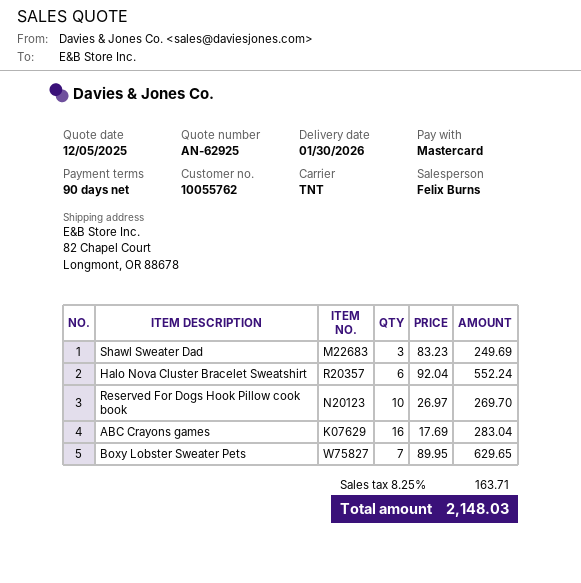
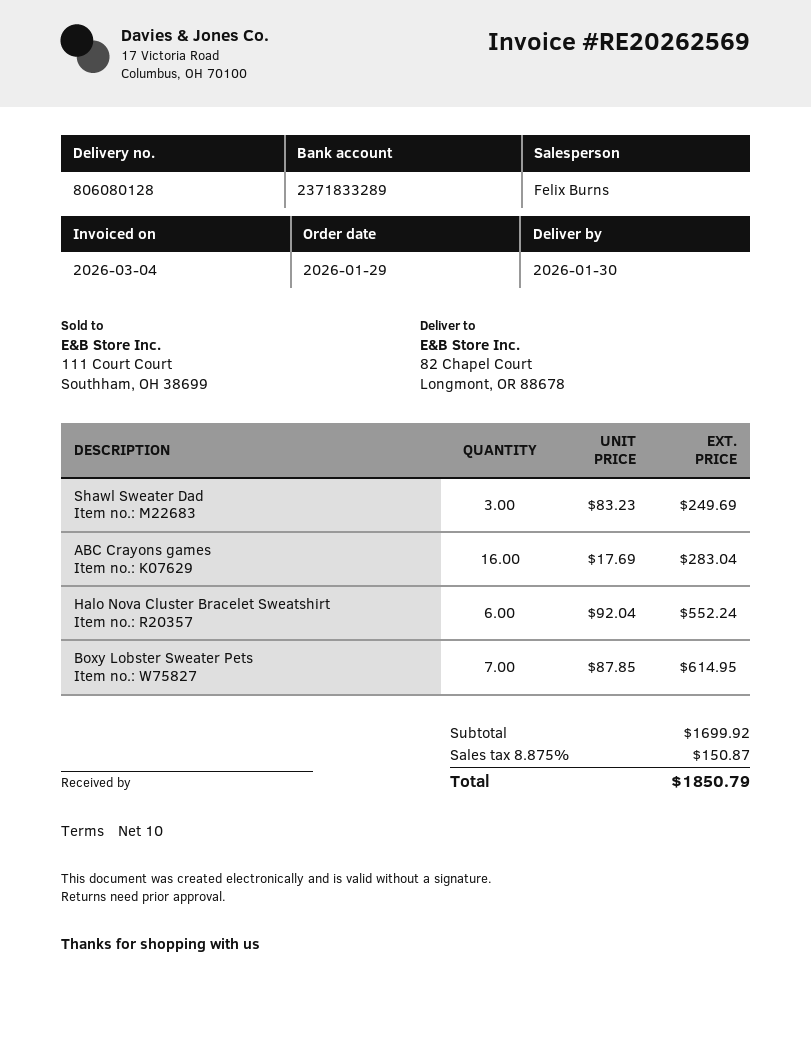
payment terms: 90 days -> 10 days
Reserved For Dogs Hook Pillow cook book: 10 x 26.97 = 269.70 -> none
Boxy Lobster Sweater Pets: 7 x 89.95 = 629.65 -> 7 x 87.85 = 614.95
tax: 8.25% = 163.71 -> 8.875% = 150.87
total: 2148.03 -> 1850.79

